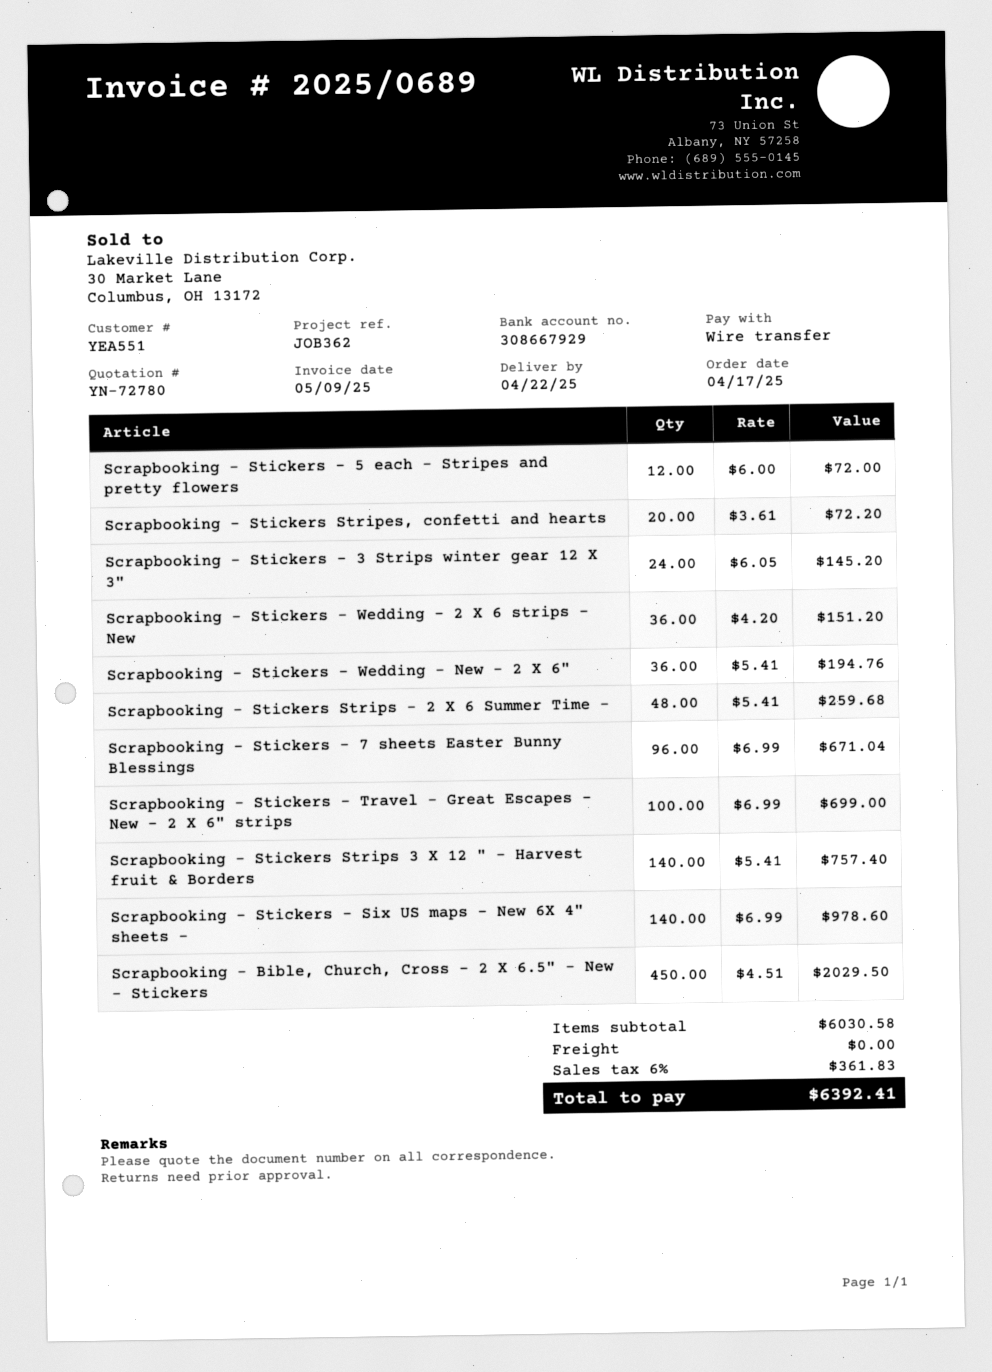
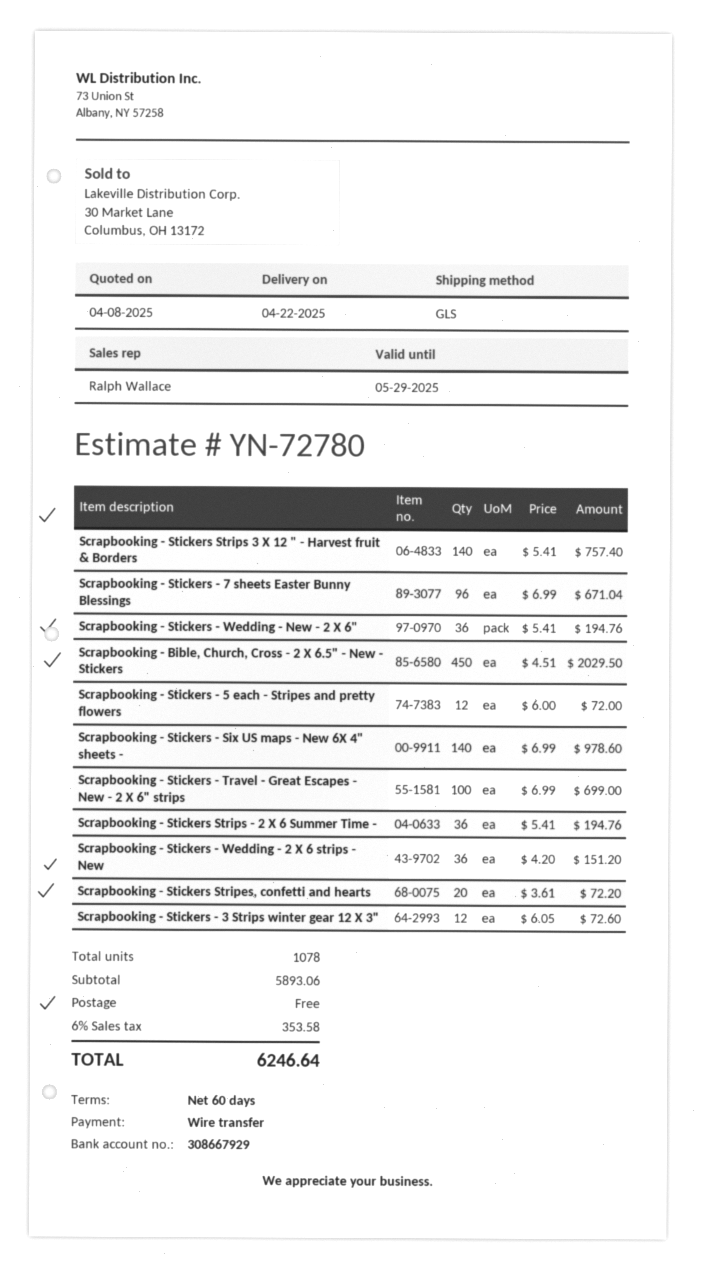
Scrapbooking - Stickers - 3 Strips winter gear 12 X 3": 24 x 6.05 = 145.20 -> 12 x 6.05 = 72.60
Scrapbooking - Stickers Strips - 2 X 6 Summer Time -: 48 x 5.41 = 259.68 -> 36 x 5.41 = 194.76
subtotal: 6030.58 -> 5893.06
tax: 6% = 361.83 -> 6% = 353.58
total: 6392.41 -> 6246.64

